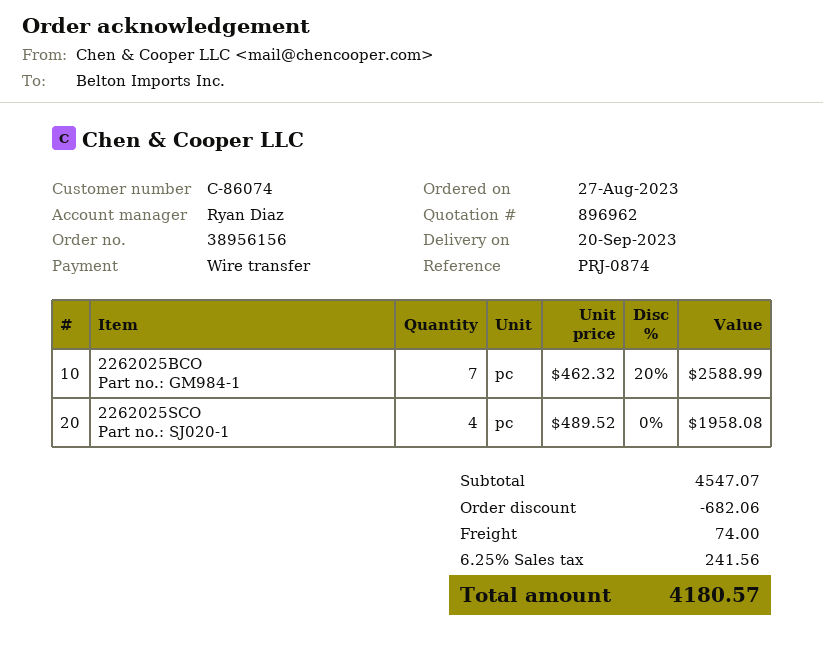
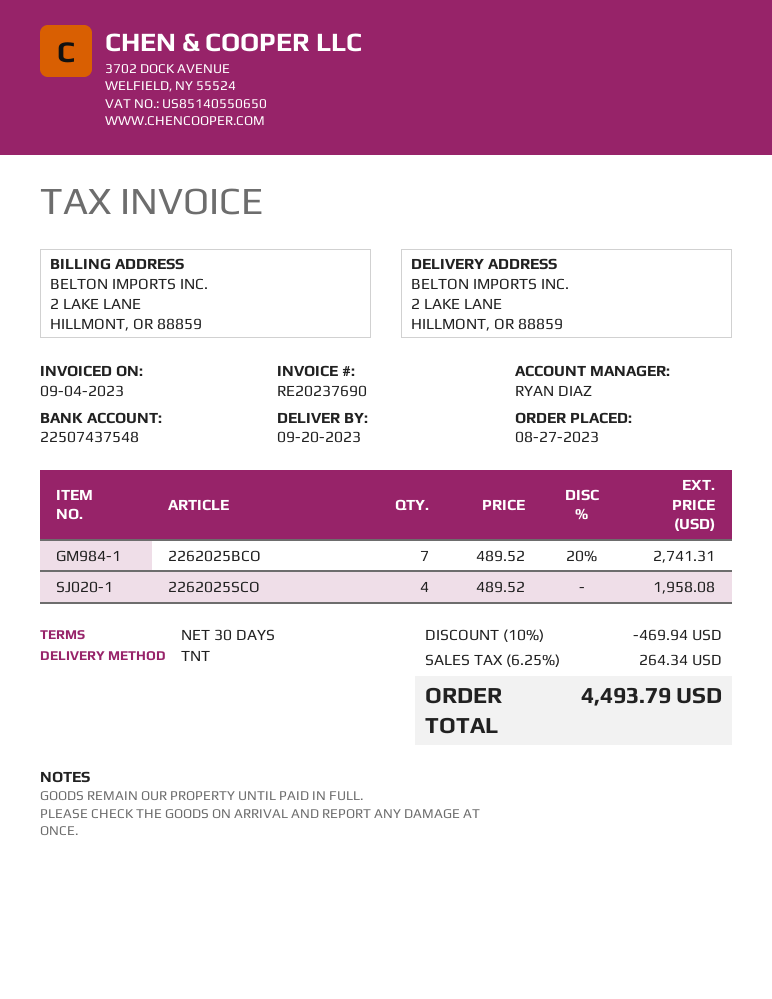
2262025BCO: 7 x 462.32 - 20% = 2588.99 -> 7 x 489.52 - 20% = 2741.31
discount: 682.06 -> 469.94
shipping: 74.00 -> none
tax: 6.25% = 241.56 -> 6.25% = 264.34
total: 4180.57 -> 4493.79

